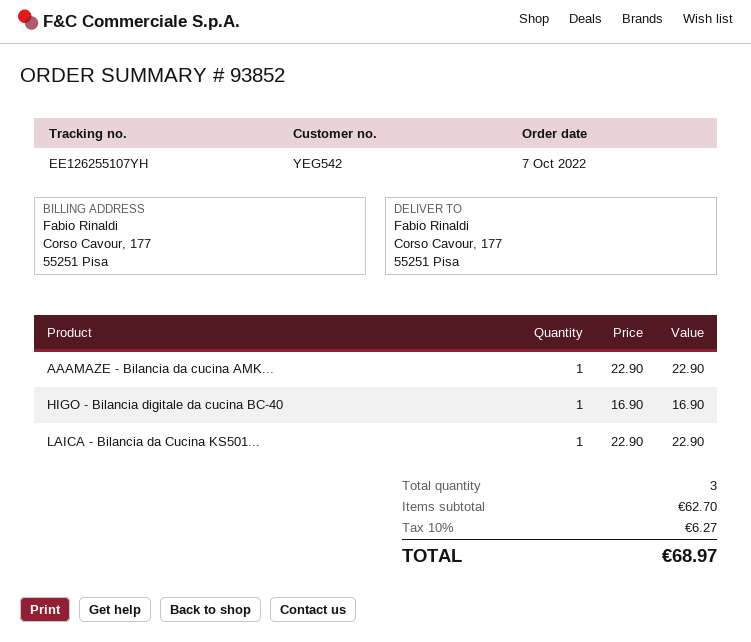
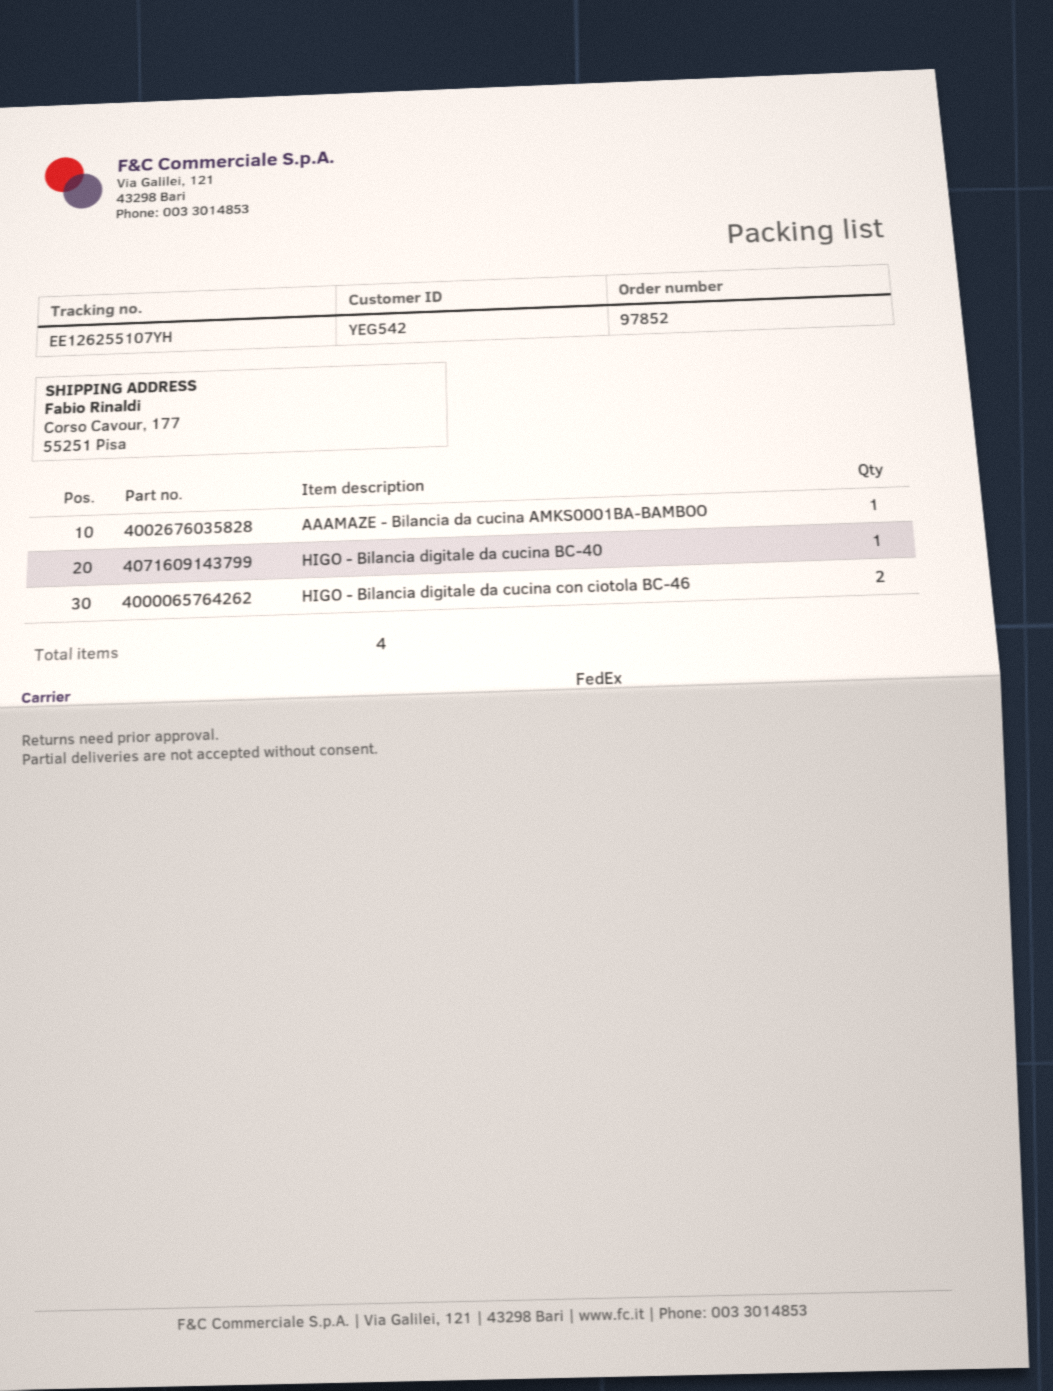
order number: 93852 -> 97852
LAICA - Bilancia da Cucina KS501...: 1 -> none
HIGO - Bilancia digitale da cucina con ciotola BC-46: none -> 2
total quantity: 3 -> 4

